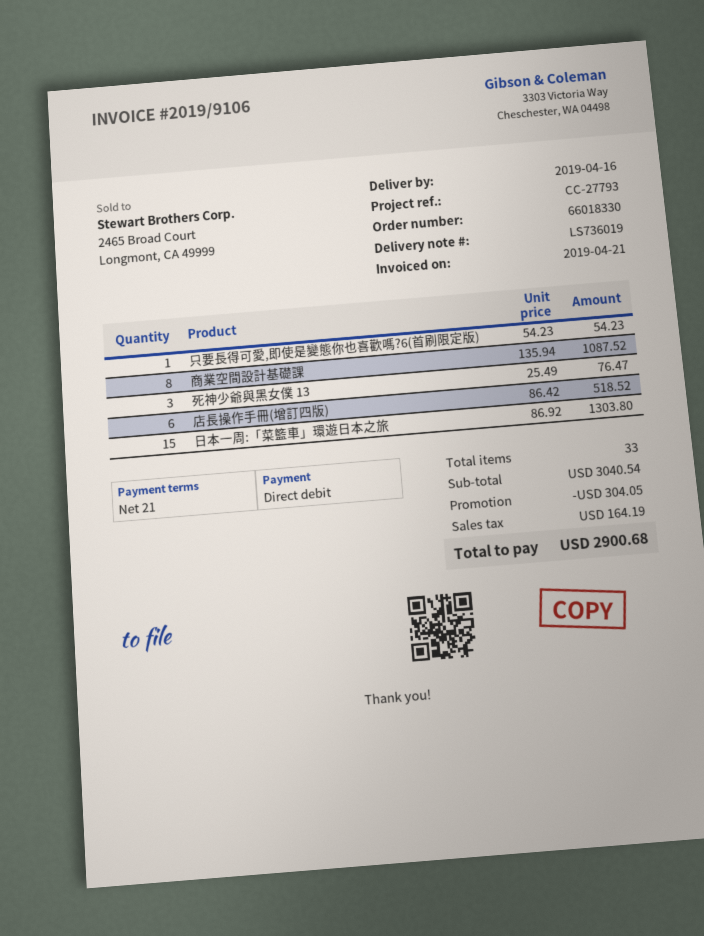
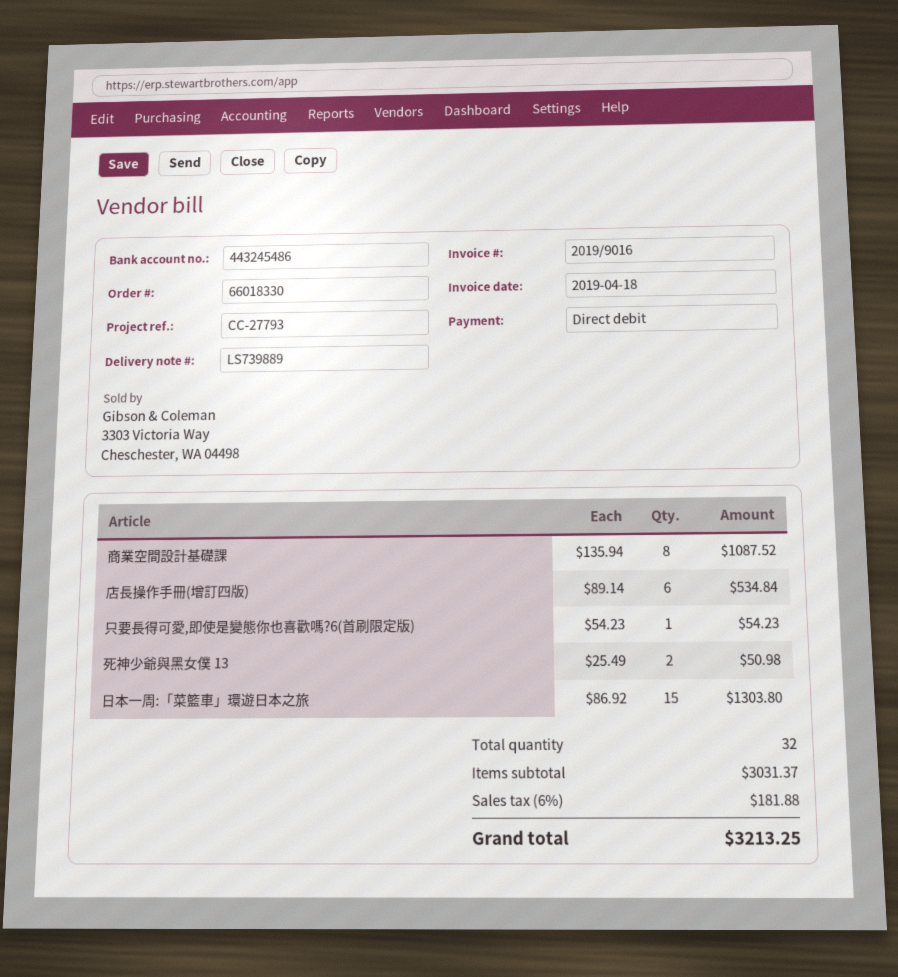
delivery note number: LS736019 -> LS739889
invoice number: 2019/9106 -> 2019/9016
invoice date: 2019-04-21 -> 2019-04-18
死神少爺與黑女僕 13: 3 x 25.49 = 76.47 -> 2 x 25.49 = 50.98
店長操作手冊(增訂四版): 6 x 86.42 = 518.52 -> 6 x 89.14 = 534.84
total quantity: 33 -> 32
subtotal: 3040.54 -> 3031.37
discount: 304.05 -> none
tax: 164.19 -> 181.88
total: 2900.68 -> 3213.25

